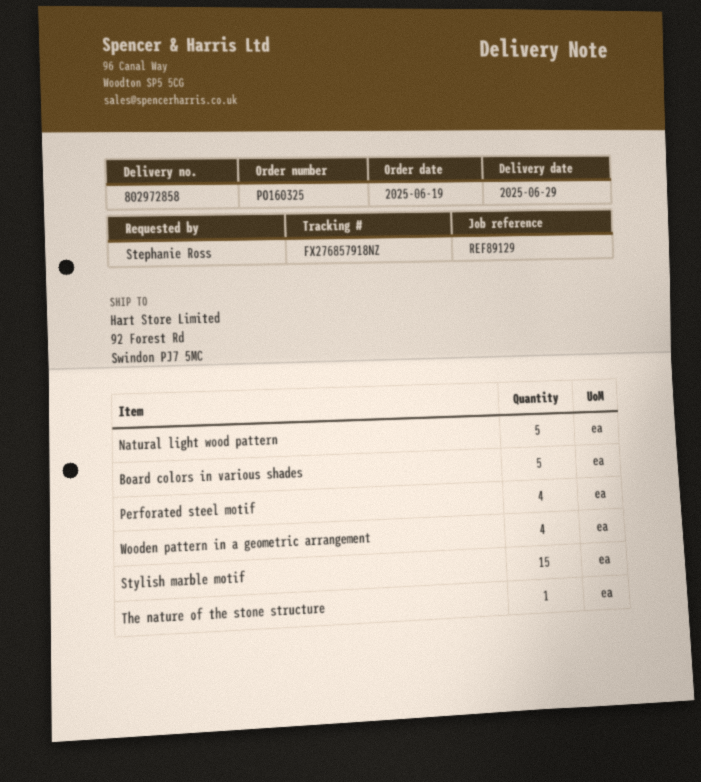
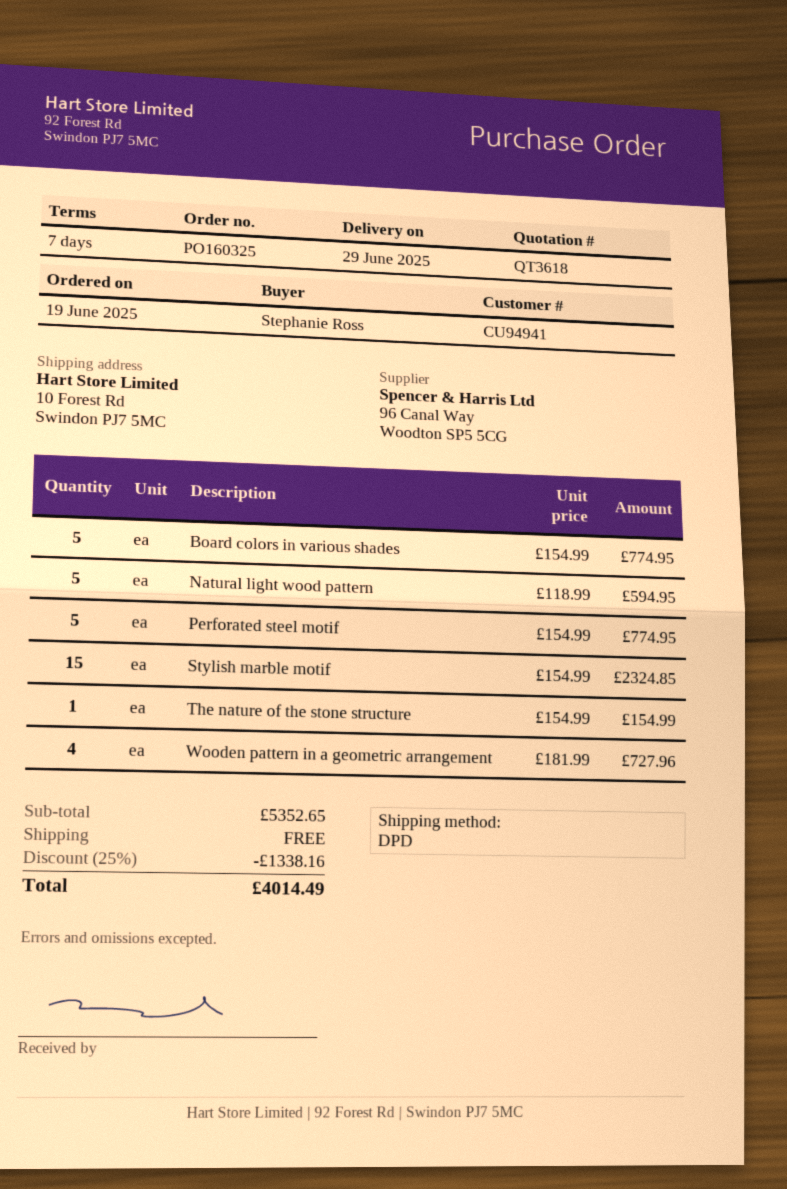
ship to: 92 Forest Rd, Swindon PJ7 5MC -> 10 Forest Rd, Swindon PJ7 5MC
Perforated steel motif: 4 -> 5

